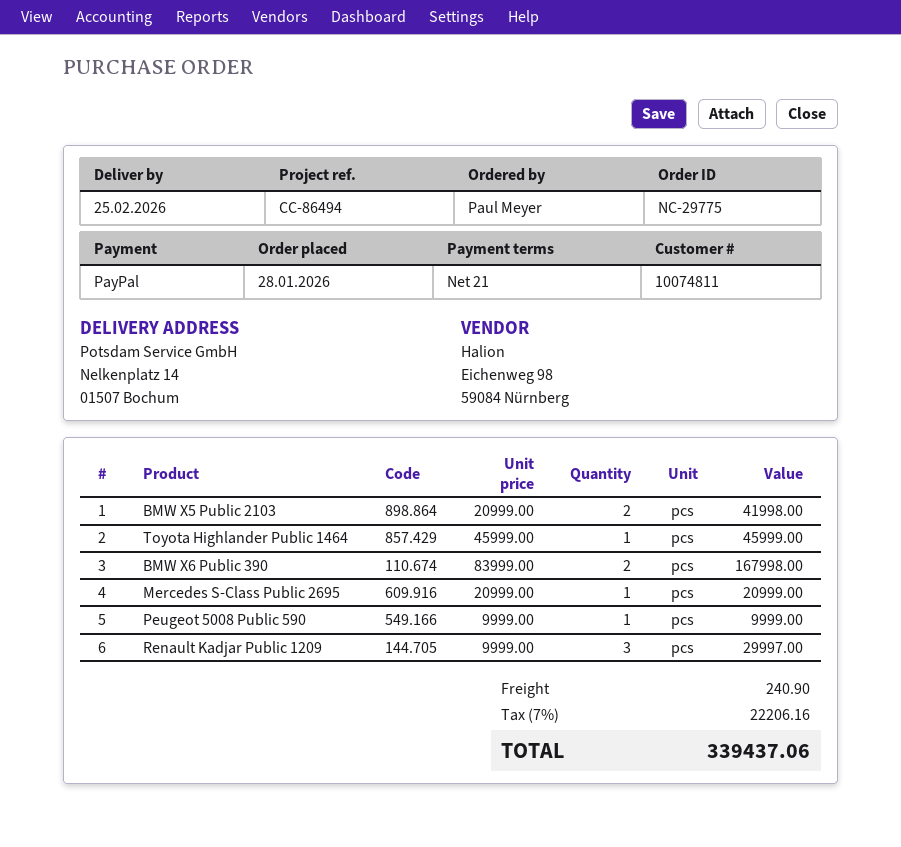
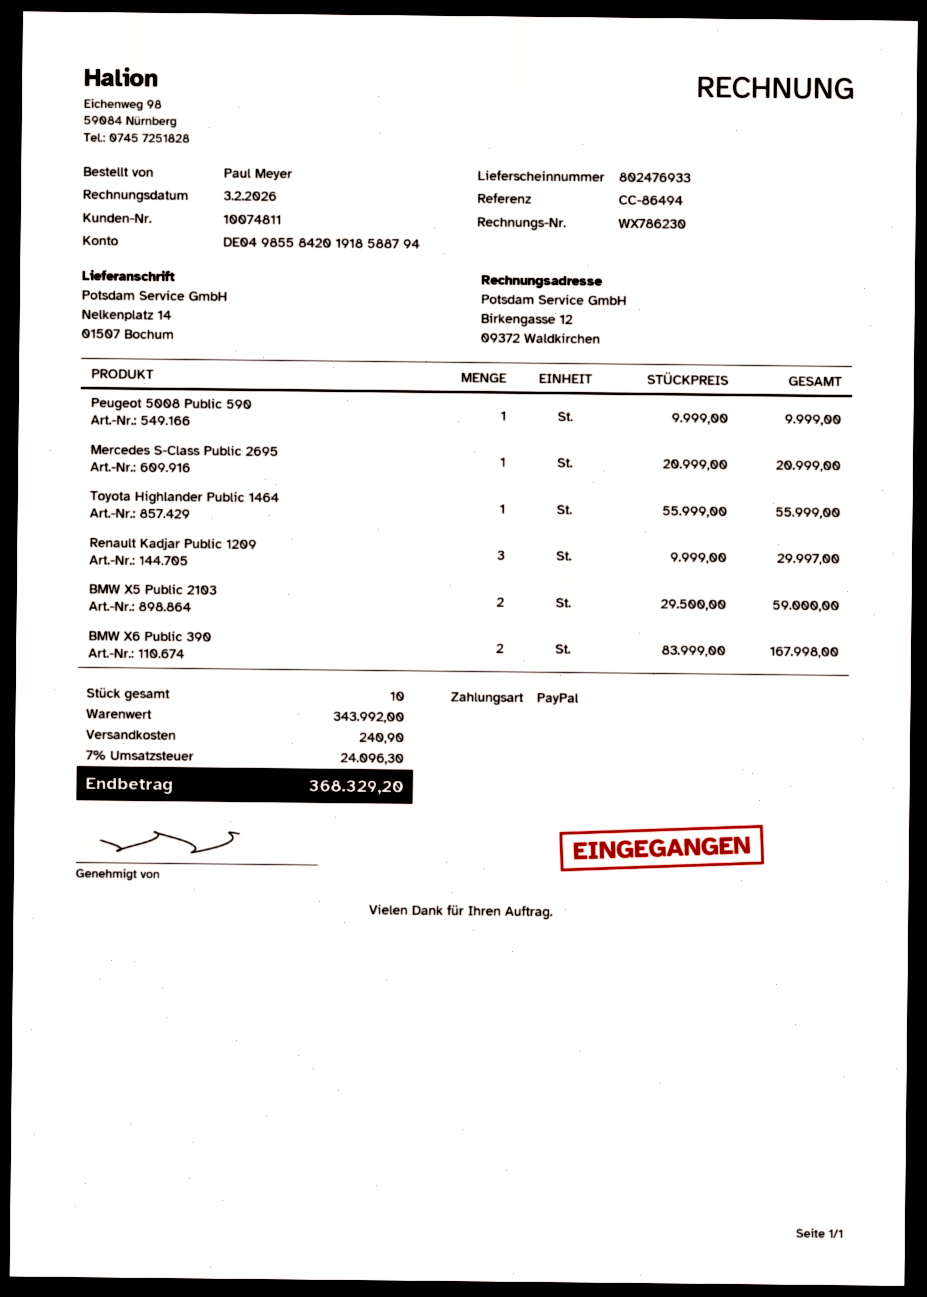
BMW X5 Public 2103: 2 x 20999.00 = 41998.00 -> 2 x 29500.00 = 59000.00
Toyota Highlander Public 1464: 1 x 45999.00 = 45999.00 -> 1 x 55999.00 = 55999.00
tax: 7% = 22206.16 -> 7% = 24096.30
total: 339437.06 -> 368329.20

